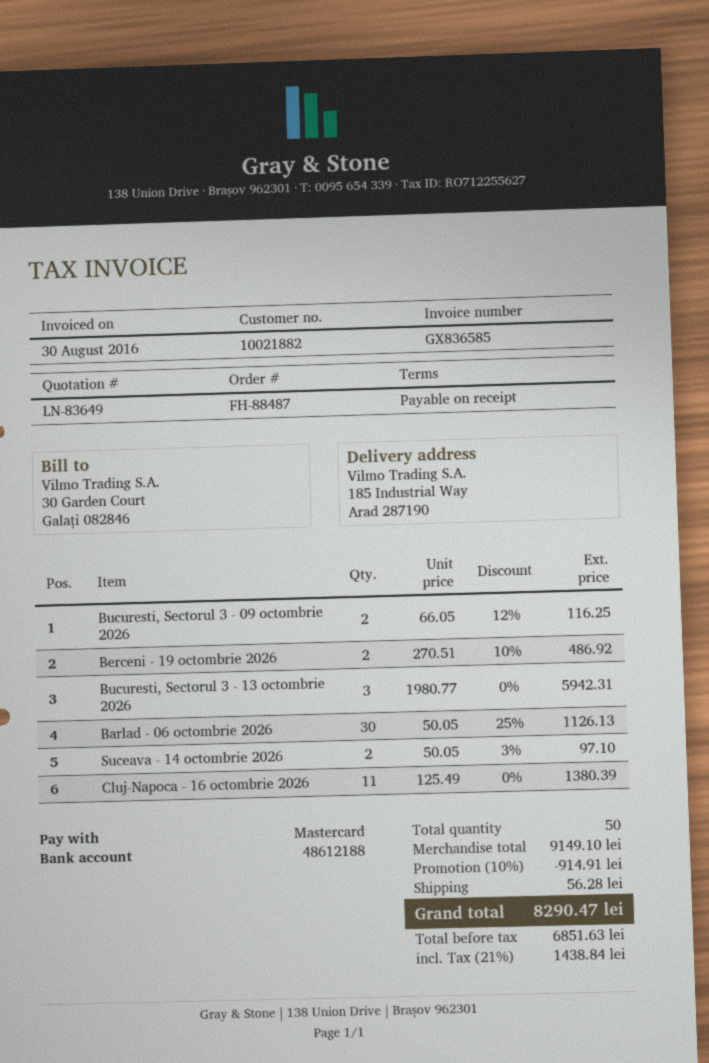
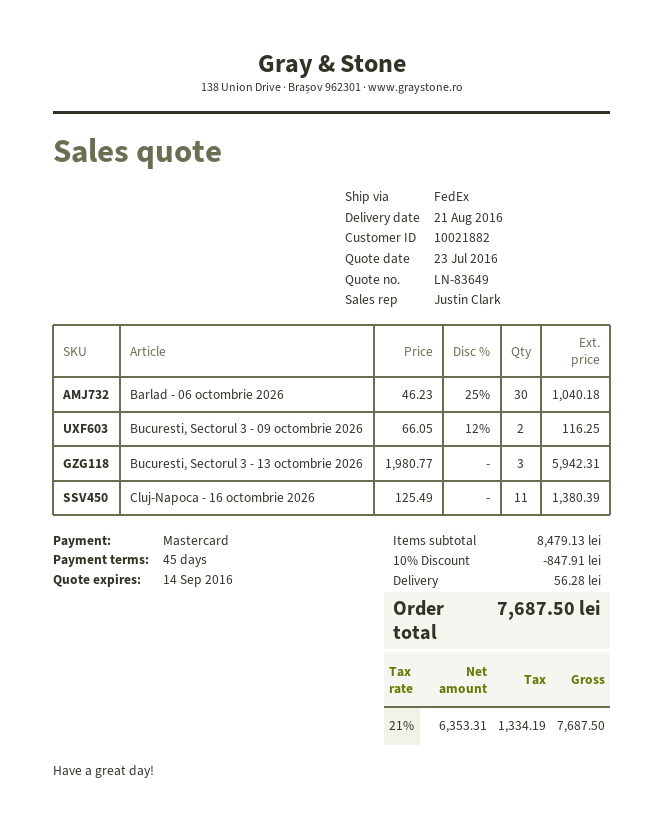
payment terms: on receipt -> 45 days
Berceni - 19 octombrie 2026: 2 x 270.51 - 10% = 486.92 -> none
Barlad - 06 octombrie 2026: 30 x 50.05 - 25% = 1126.13 -> 30 x 46.23 - 25% = 1040.18
Suceava - 14 octombrie 2026: 2 x 50.05 - 3% = 97.10 -> none
subtotal: 9149.10 -> 8479.13
discount: 10% = 914.91 -> 10% = 847.91
net: 6851.63 -> 6353.31
tax: 21% = 1438.84 -> 21% = 1334.19
total: 8290.47 -> 7687.50

